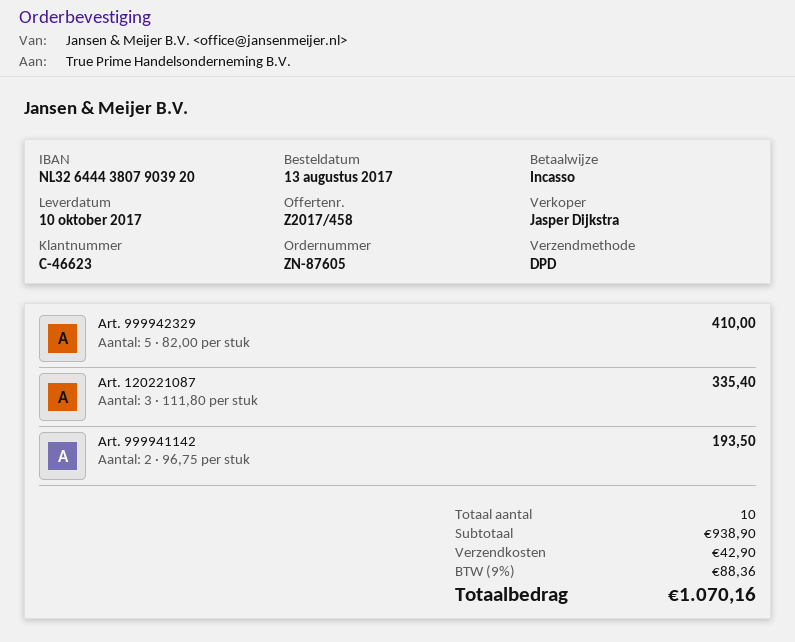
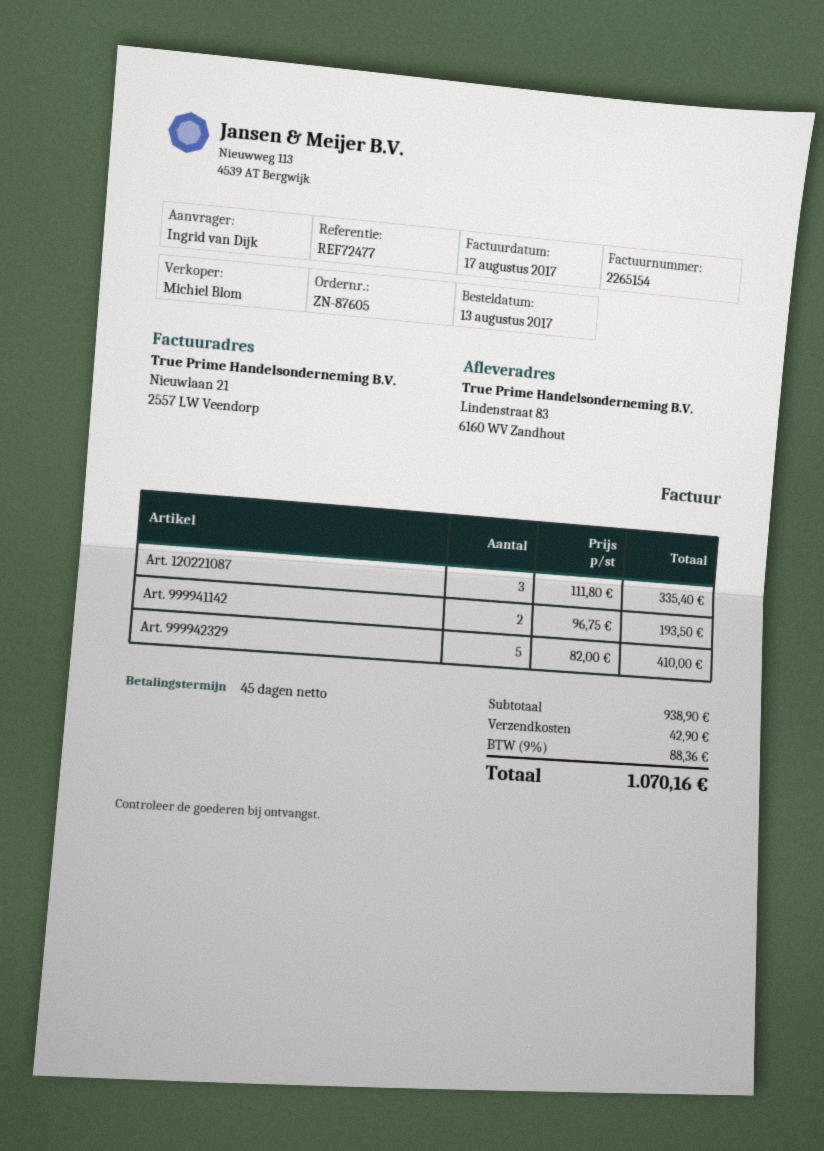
sales rep: Jasper Dijkstra -> Michiel Blom

